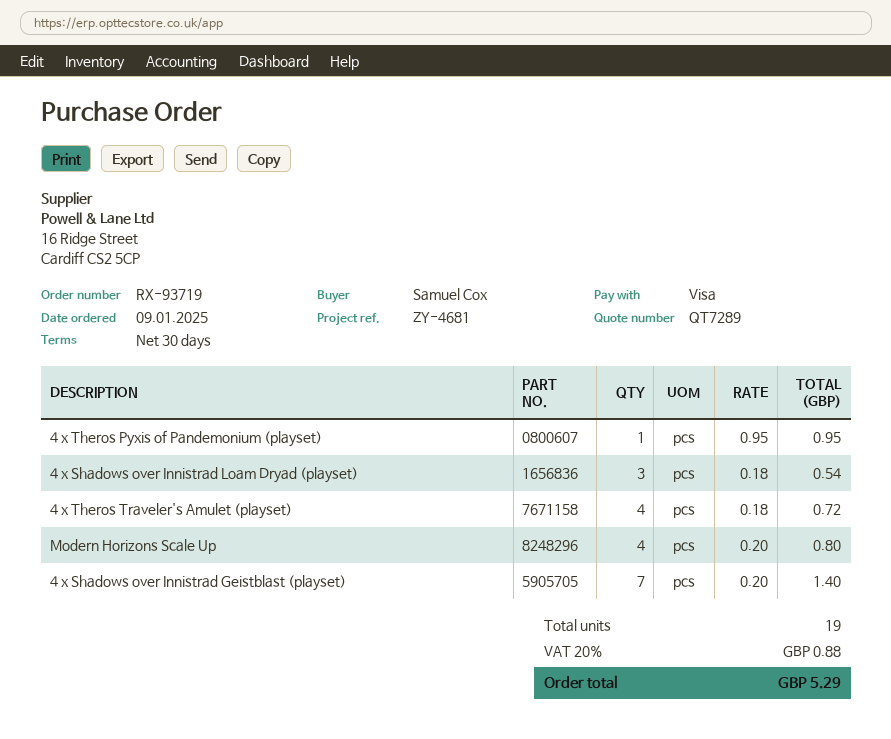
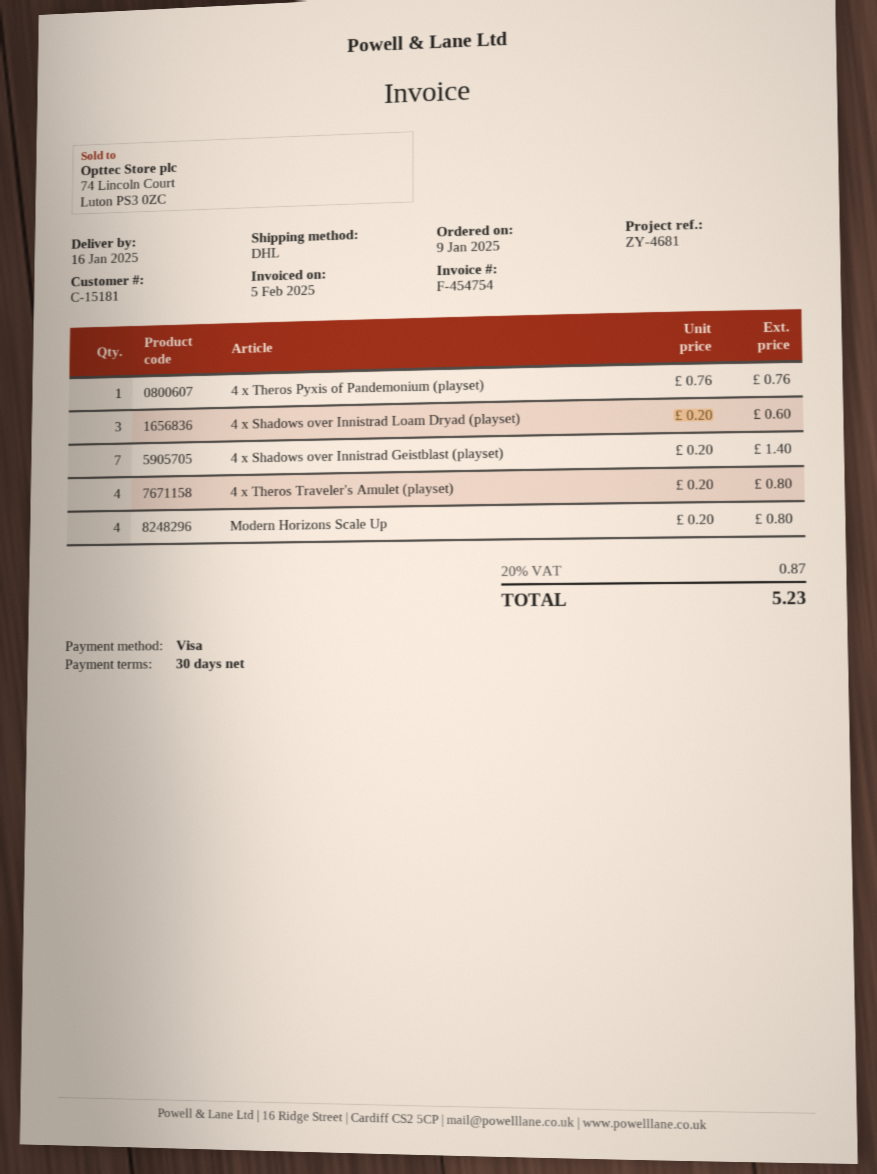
4 x Theros Pyxis of Pandemonium (playset): 1 x 0.95 = 0.95 -> 1 x 0.76 = 0.76
4 x Shadows over Innistrad Loam Dryad (playset): 3 x 0.18 = 0.54 -> 3 x 0.20 = 0.60
4 x Theros Traveler's Amulet (playset): 4 x 0.18 = 0.72 -> 4 x 0.20 = 0.80
tax: 20% = 0.88 -> 20% = 0.87
total: 5.29 -> 5.23

